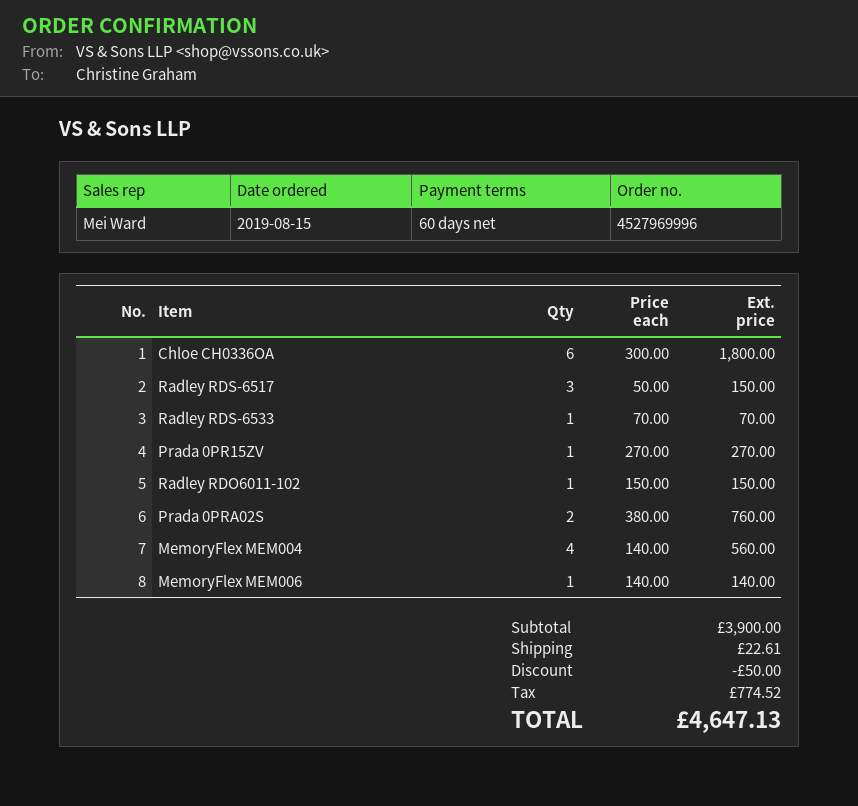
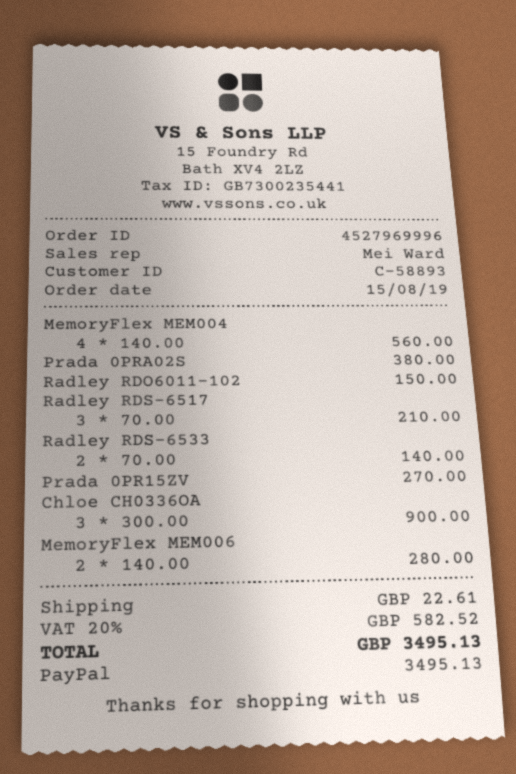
Chloe CH0336OA: 6 x 300.00 = 1800.00 -> 3 x 300.00 = 900.00
Radley RDS-6517: 3 x 50.00 = 150.00 -> 3 x 70.00 = 210.00
Radley RDS-6533: 1 x 70.00 = 70.00 -> 2 x 70.00 = 140.00
Prada 0PRA02S: 2 x 380.00 = 760.00 -> 1 x 380.00 = 380.00
MemoryFlex MEM006: 1 x 140.00 = 140.00 -> 2 x 140.00 = 280.00
discount: 50.00 -> none
tax: 774.52 -> 582.52
total: 4647.13 -> 3495.13

